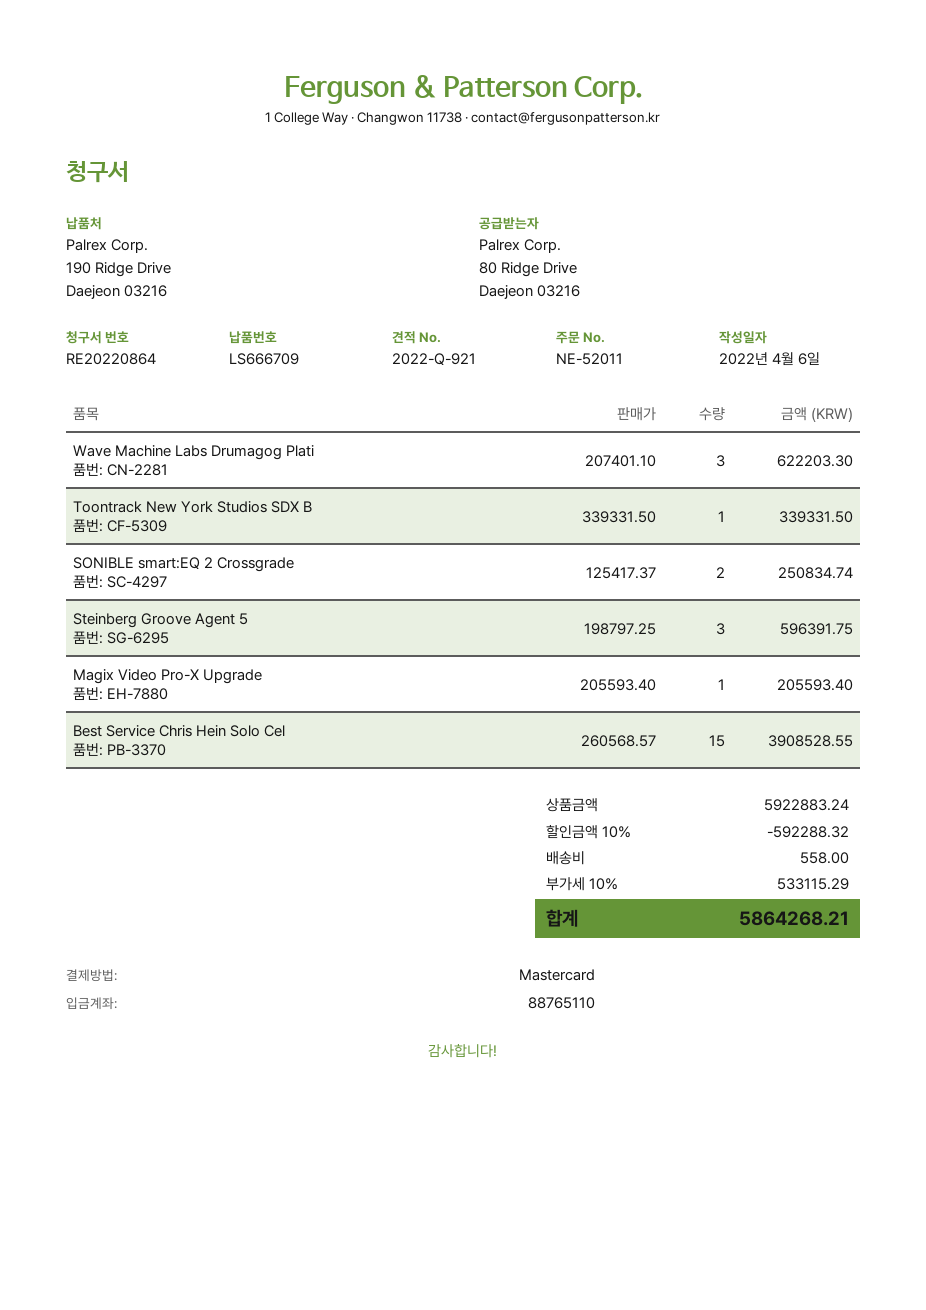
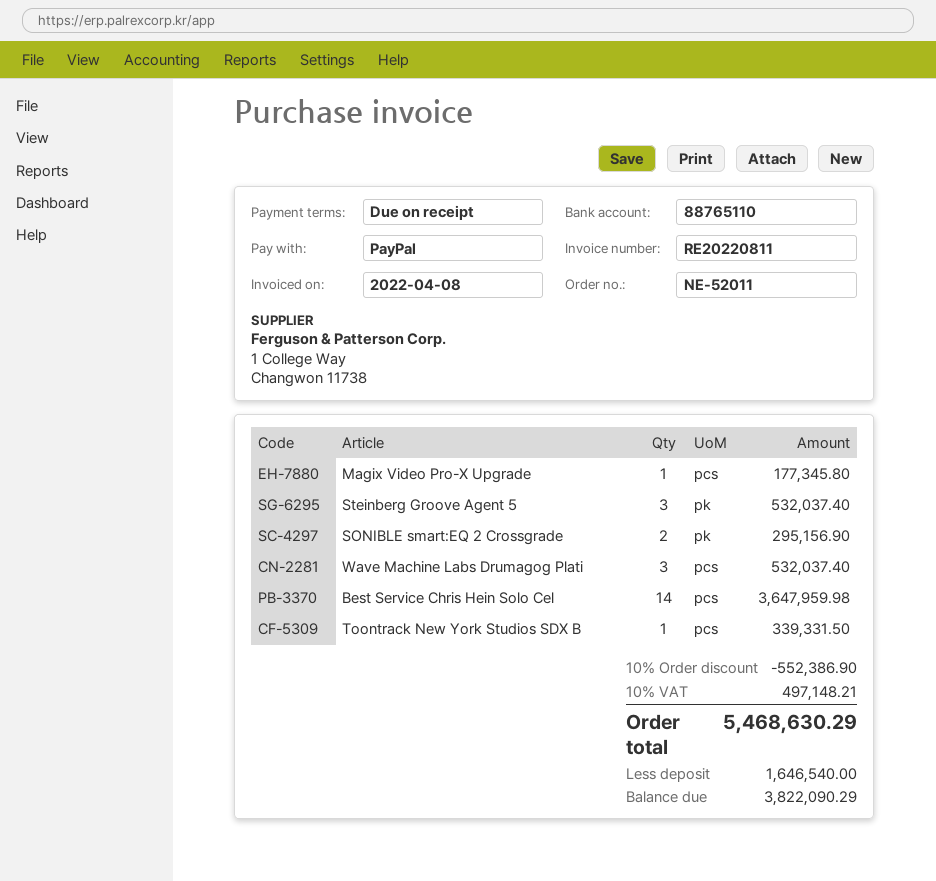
invoice number: RE20220864 -> RE20220811
invoice date: 2022-04-06 -> 2022-04-08
payment method: Mastercard -> PayPal
Wave Machine Labs Drumagog Plati: 3 for 622203.30 -> 3 for 532037.40
SONIBLE smart:EQ 2 Crossgrade: 2 for 250834.74 -> 2 for 295156.90
Steinberg Groove Agent 5: 3 for 596391.75 -> 3 for 532037.40
Magix Video Pro-X Upgrade: 1 for 205593.40 -> 1 for 177345.80
Best Service Chris Hein Solo Cel: 15 for 3908528.55 -> 14 for 3647959.98
discount: 10% = 592288.32 -> 10% = 552386.90
shipping: 558.00 -> none
tax: 10% = 533115.29 -> 10% = 497148.21
total: 5864268.21 -> 5468630.29

